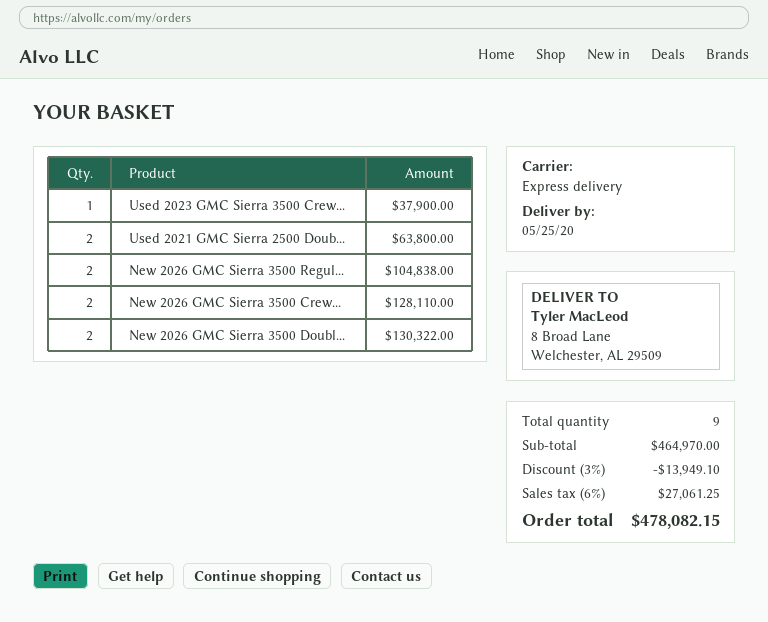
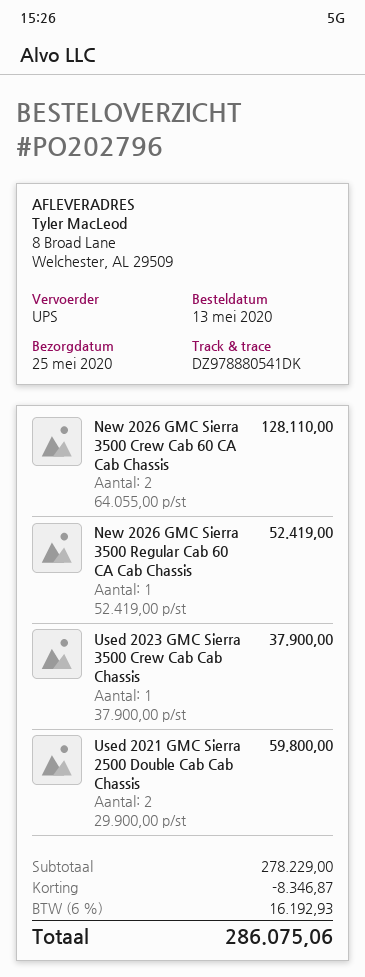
shipping method: express -> UPS
Used 2021 GMC Sierra 2500 Doub...: 2 for 63800.00 -> 2 for 59800.00
New 2026 GMC Sierra 3500 Regul...: 2 for 104838.00 -> 1 for 52419.00
New 2026 GMC Sierra 3500 Doubl...: 2 for 130322.00 -> none
subtotal: 464970.00 -> 278229.00
discount: 13949.10 -> 8346.87
tax: 6% = 27061.25 -> 6% = 16192.93
total: 478082.15 -> 286075.06

